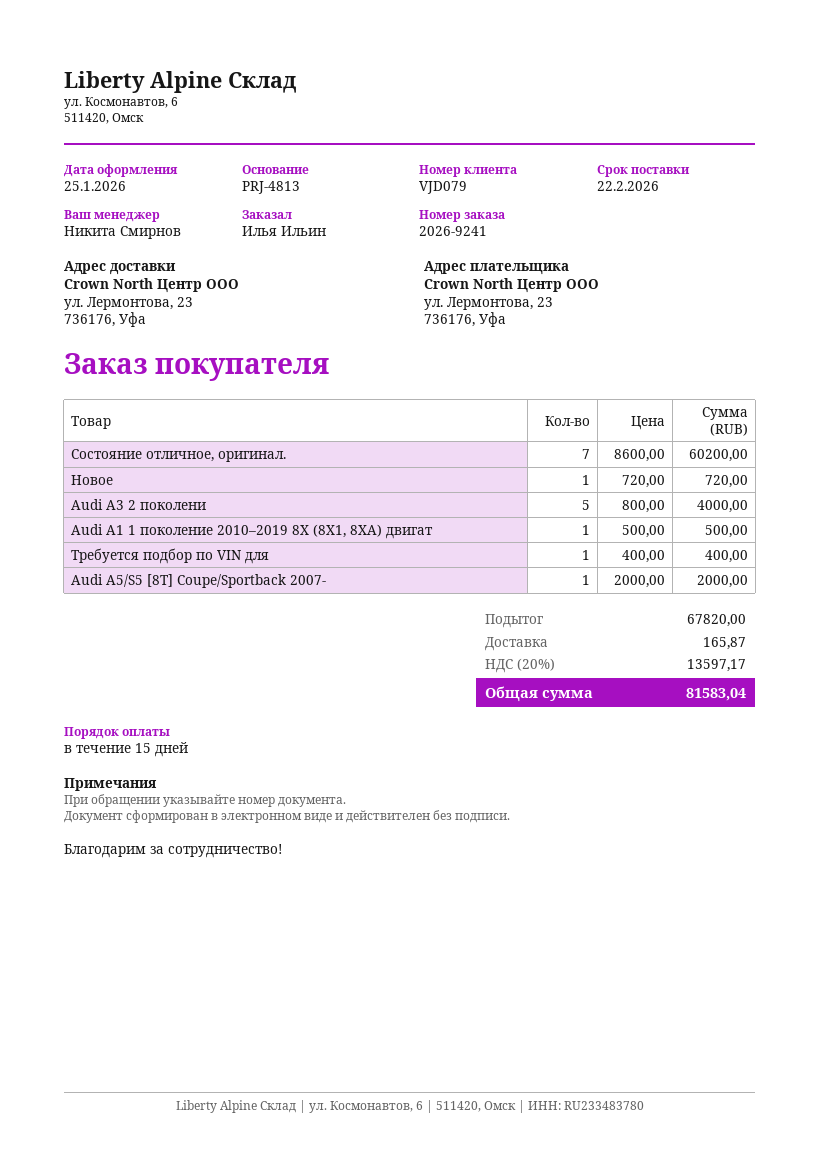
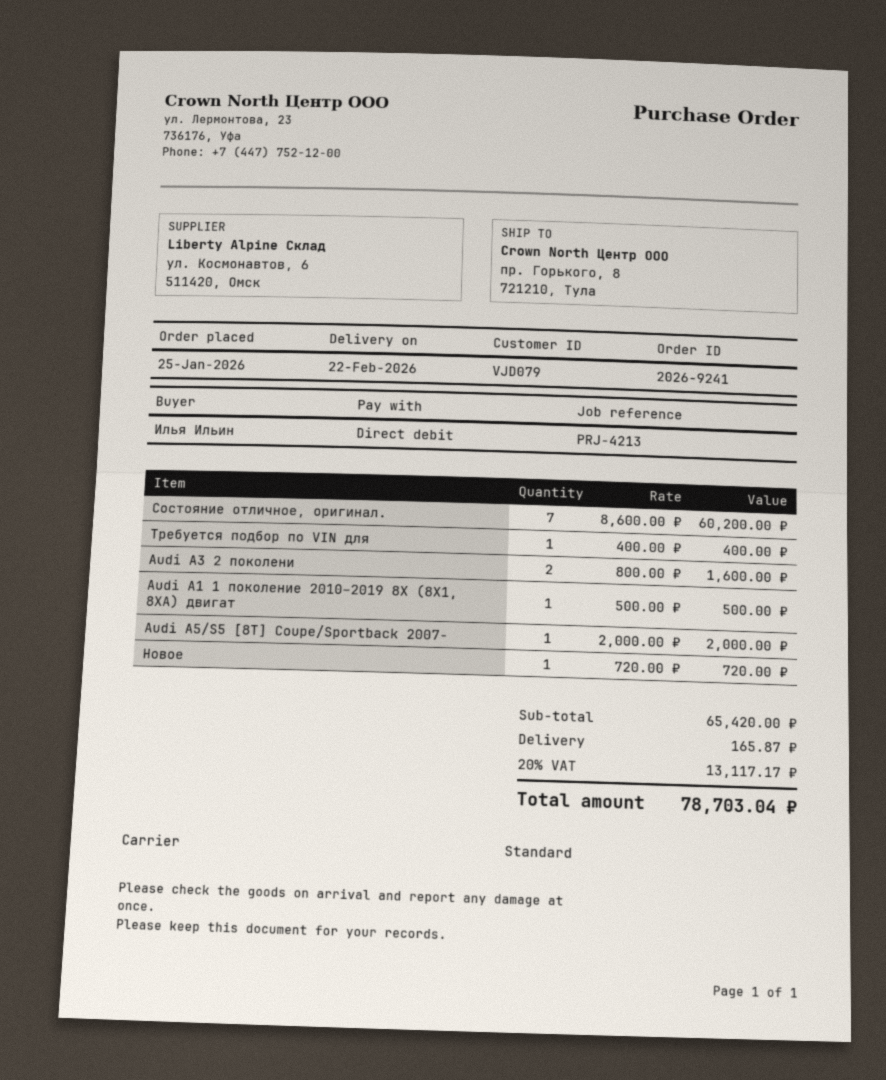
reference: PRJ-4813 -> PRJ-4213
ship to: ул. Лермонтова, 23, 736176, Уфа -> пр. Горького, 8, 721210, Тула
Audi A3 2 поколени: 5 x 800.00 = 4000.00 -> 2 x 800.00 = 1600.00
subtotal: 67820.00 -> 65420.00
tax: 20% = 13597.17 -> 20% = 13117.17
total: 81583.04 -> 78703.04

